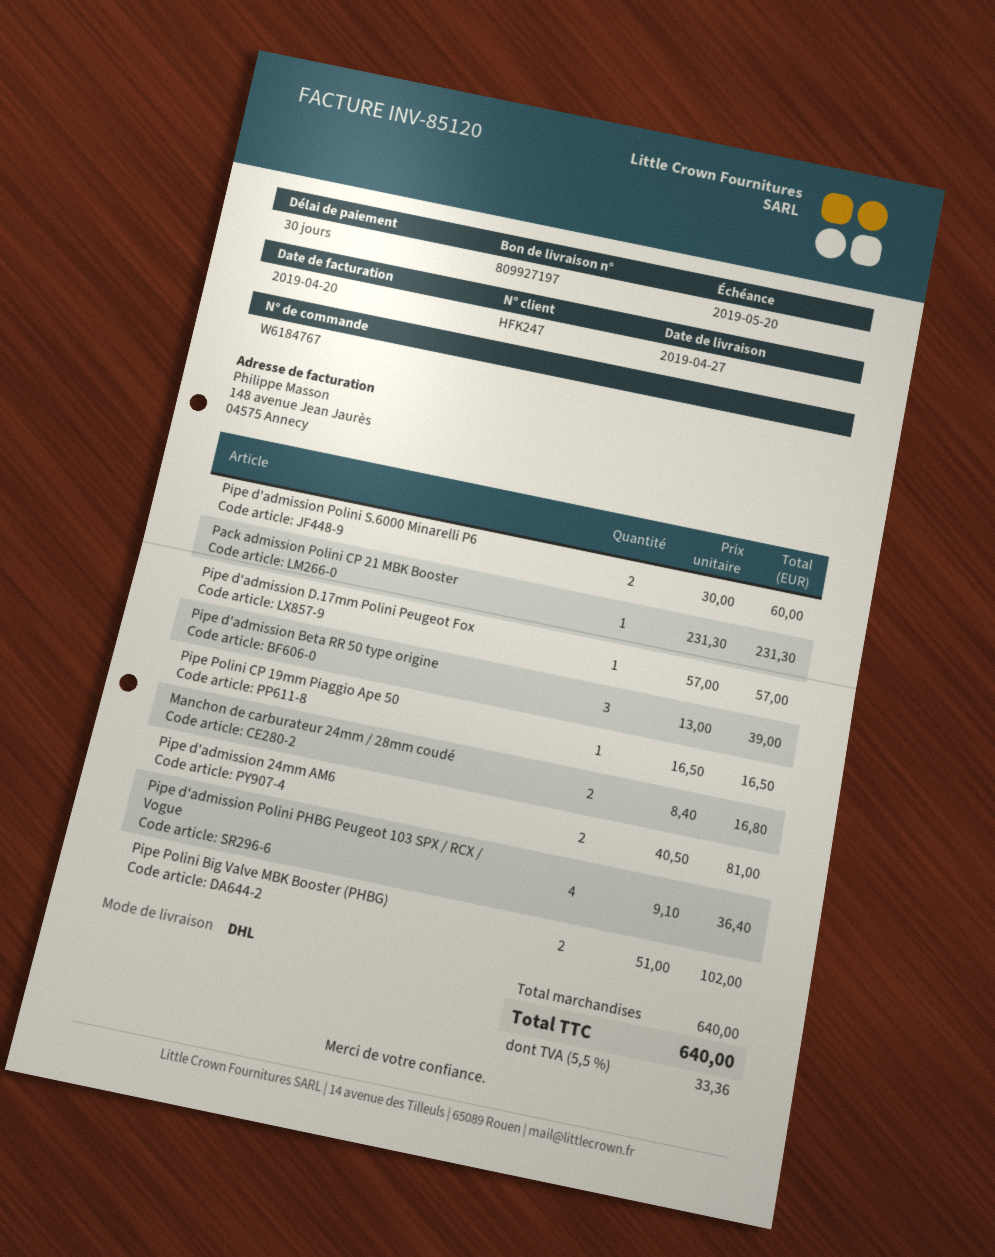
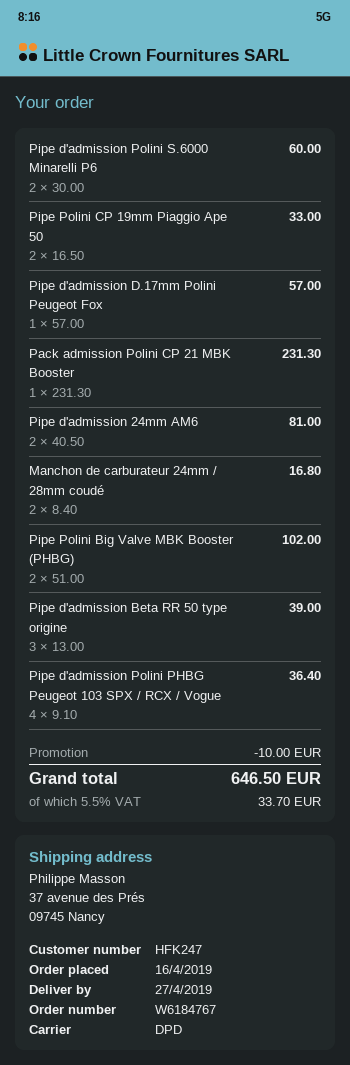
shipping method: DHL -> DPD
Pipe Polini CP 19mm Piaggio Ape 50: 1 x 16.50 = 16.50 -> 2 x 16.50 = 33.00
discount: none -> 10.00
tax: 5.5% = 33.36 -> 5.5% = 33.70
total: 640.00 -> 646.50

